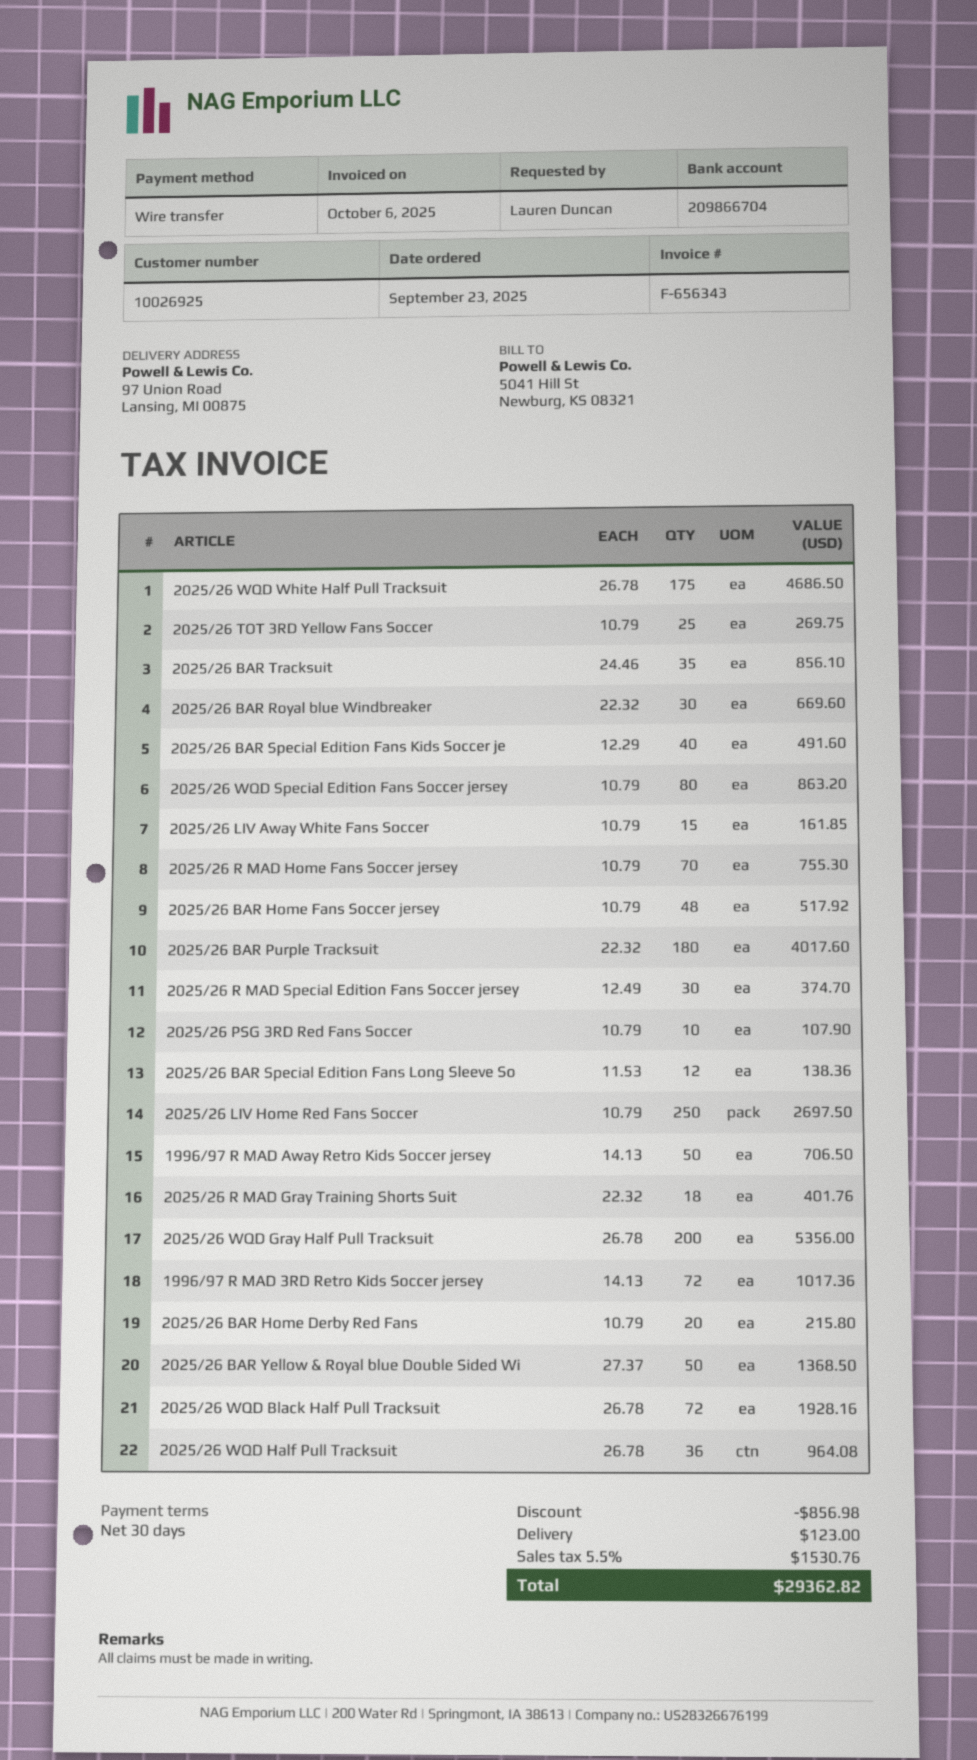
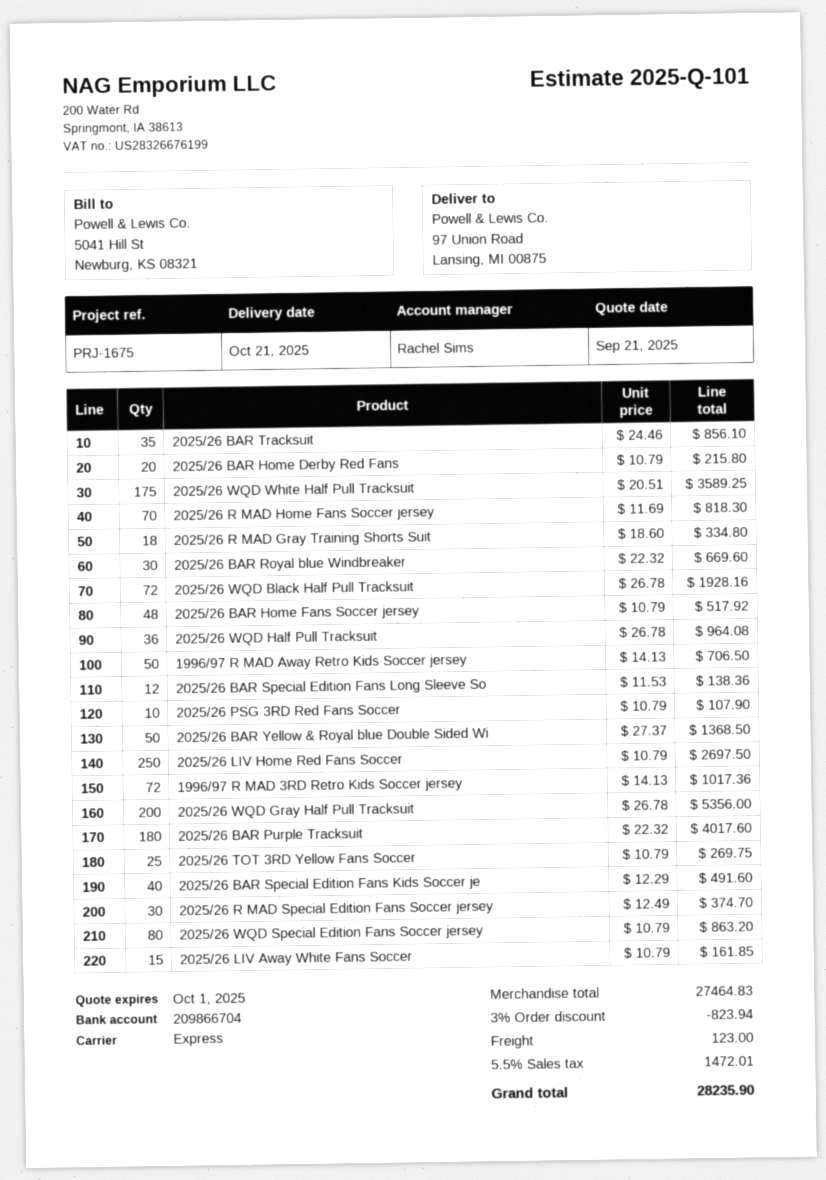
2025/26 WQD White Half Pull Tracksuit: 175 x 26.78 = 4686.50 -> 175 x 20.51 = 3589.25
2025/26 R MAD Home Fans Soccer jersey: 70 x 10.79 = 755.30 -> 70 x 11.69 = 818.30
2025/26 R MAD Gray Training Shorts Suit: 18 x 22.32 = 401.76 -> 18 x 18.60 = 334.80
discount: 856.98 -> 823.94
tax: 5.5% = 1530.76 -> 5.5% = 1472.01
total: 29362.82 -> 28235.90

